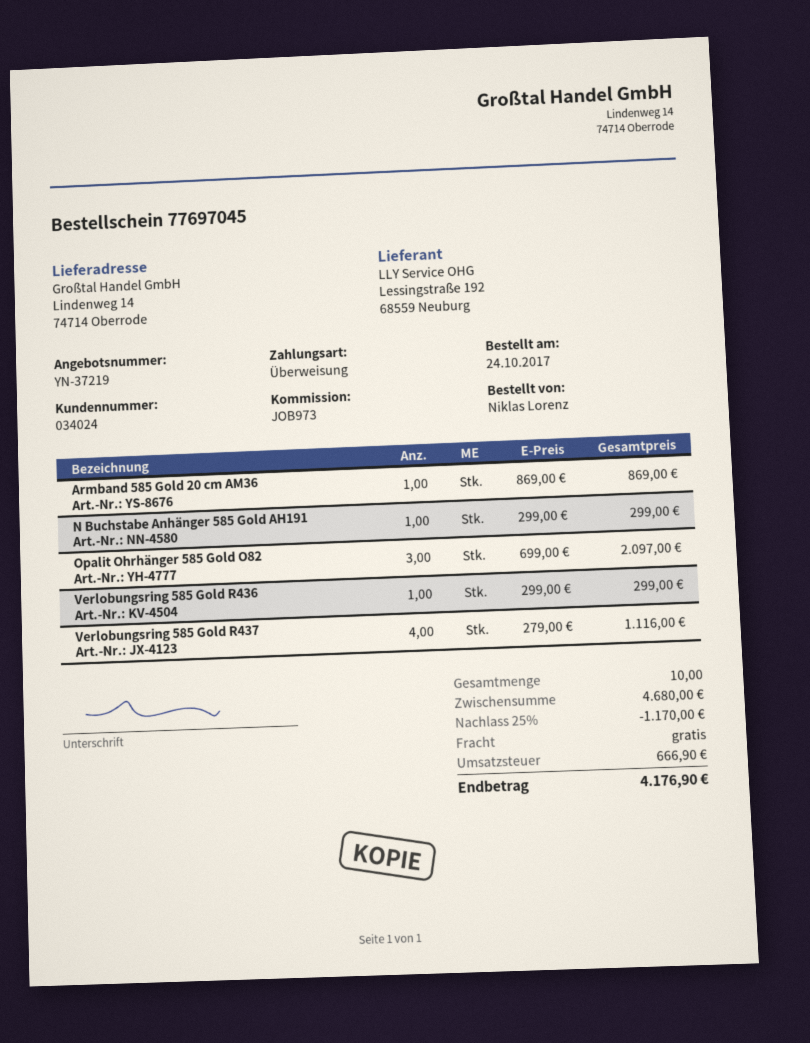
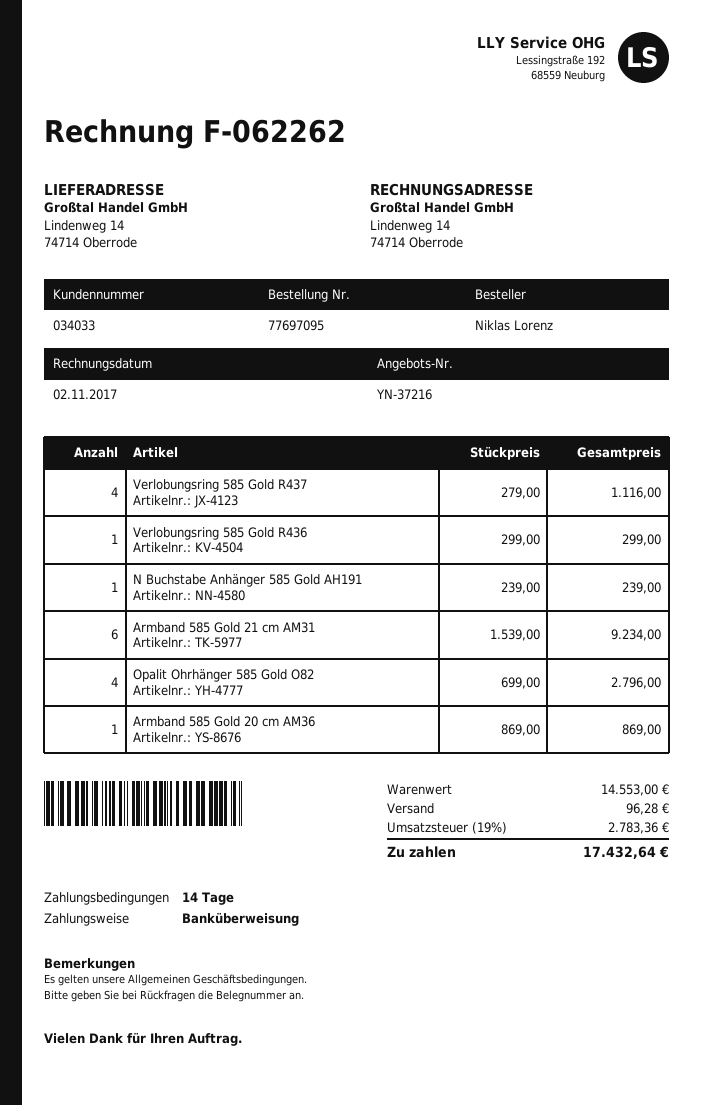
quote number: YN-37219 -> YN-37216
order number: 77697045 -> 77697095
customer number: 034024 -> 034033
N Buchstabe Anhänger 585 Gold AH191: 1 x 299.00 = 299.00 -> 1 x 239.00 = 239.00
Opalit Ohrhänger 585 Gold O82: 3 x 699.00 = 2097.00 -> 4 x 699.00 = 2796.00
Armband 585 Gold 21 cm AM31: none -> 6 x 1539.00 = 9234.00
subtotal: 4680.00 -> 14553.00
discount: 25% = 1170.00 -> none
shipping: 0.00 -> 96.28
tax: 666.90 -> 2783.36
total: 4176.90 -> 17432.64

